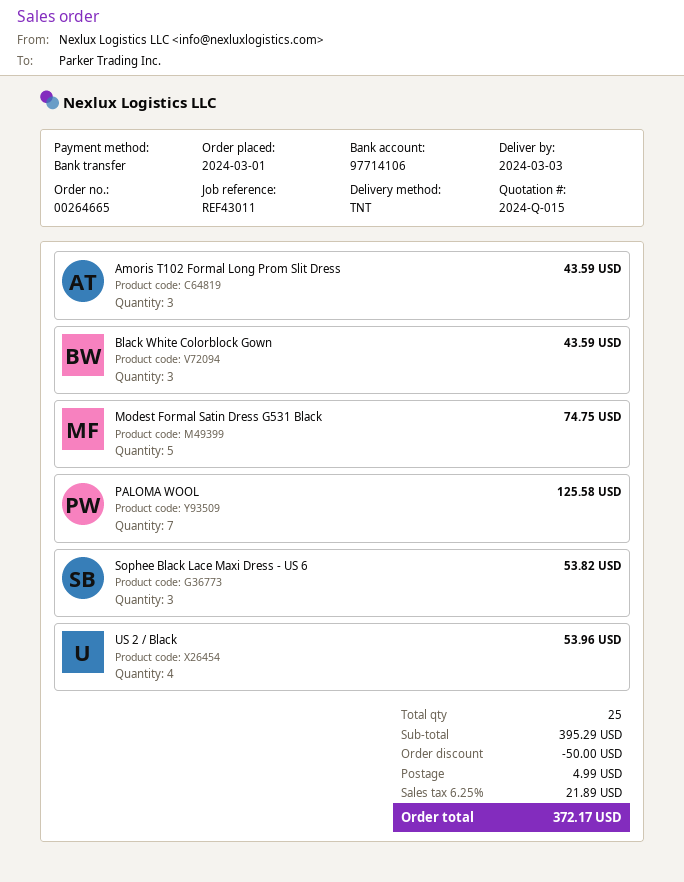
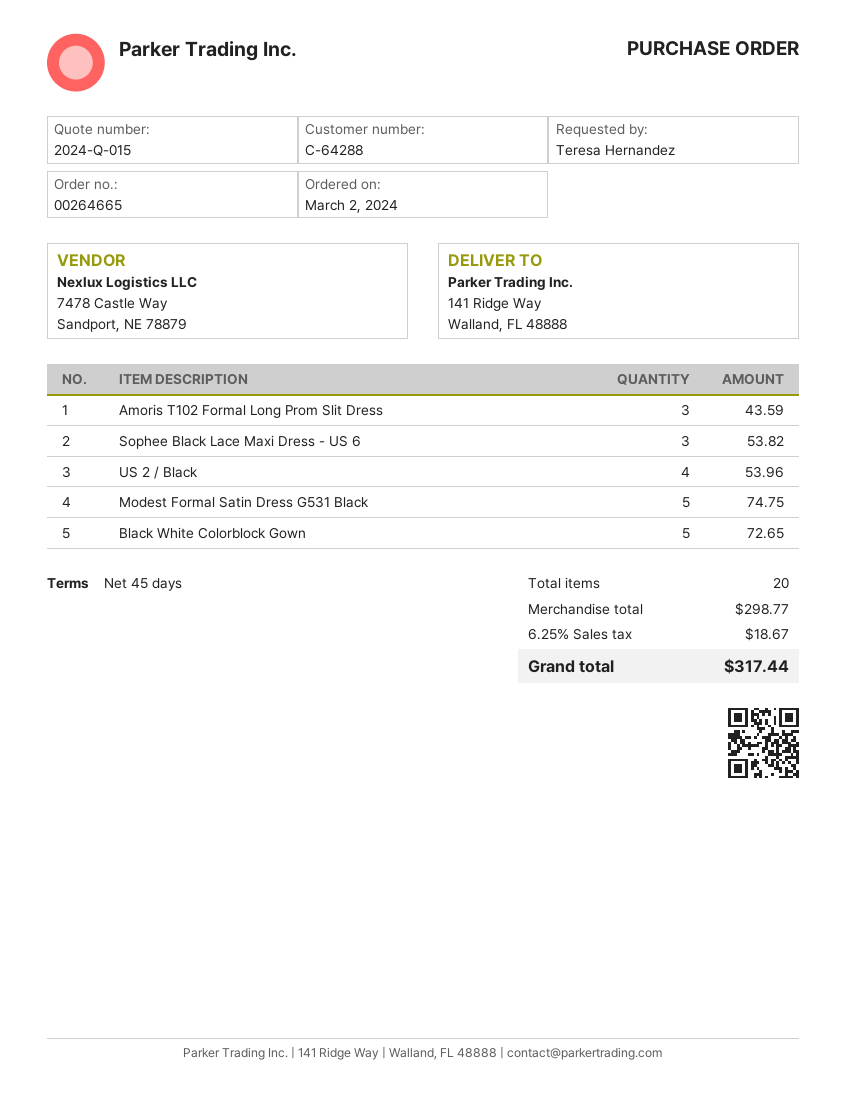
order date: 2024-03-01 -> 2024-03-02
Black White Colorblock Gown: 3 for 43.59 -> 5 for 72.65
PALOMA WOOL: 7 for 125.58 -> none
total quantity: 25 -> 20
subtotal: 395.29 -> 298.77
discount: 50.00 -> none
shipping: 4.99 -> none
tax: 6.25% = 21.89 -> 6.25% = 18.67
total: 372.17 -> 317.44

